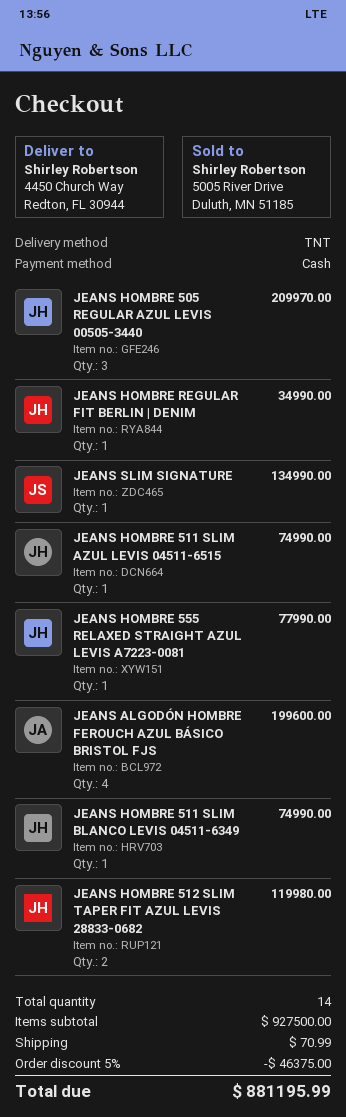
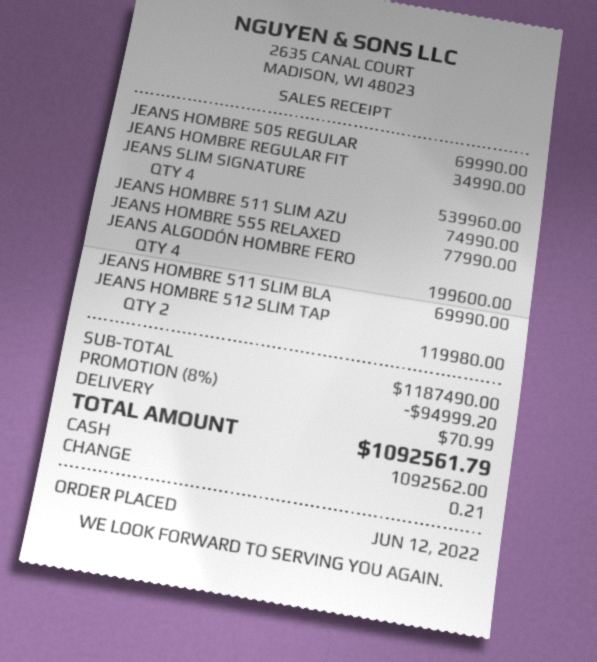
JEANS HOMBRE 505 REGULAR AZUL LEVIS 00505-3440: 3 for 209970.00 -> 1 for 69990.00
JEANS SLIM SIGNATURE: 1 for 134990.00 -> 4 for 539960.00
JEANS HOMBRE 511 SLIM BLANCO LEVIS 04511-6349: 1 for 74990.00 -> 1 for 69990.00
subtotal: 927500.00 -> 1187490.00
discount: 5% = 46375.00 -> 8% = 94999.20
total: 881195.99 -> 1092561.79

